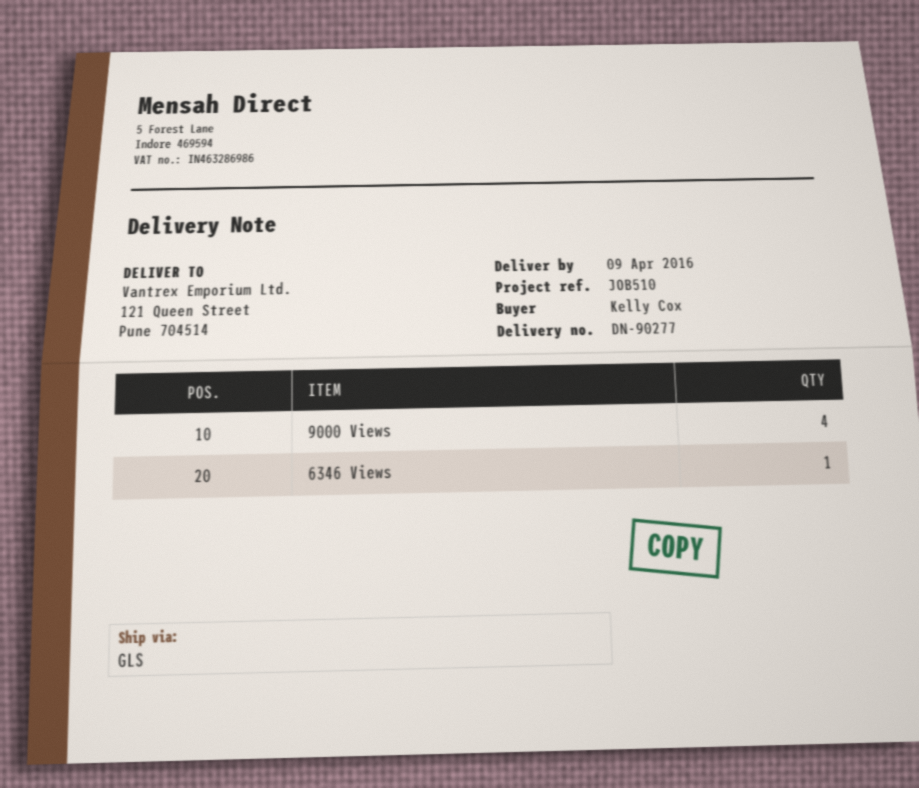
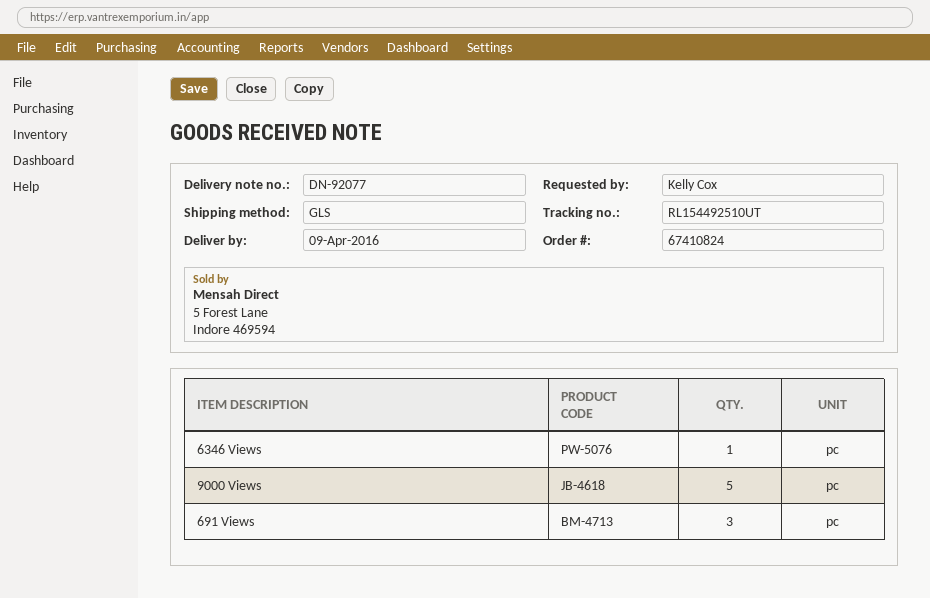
delivery note number: DN-90277 -> DN-92077
9000 Views: 4 -> 5
691 Views: none -> 3

